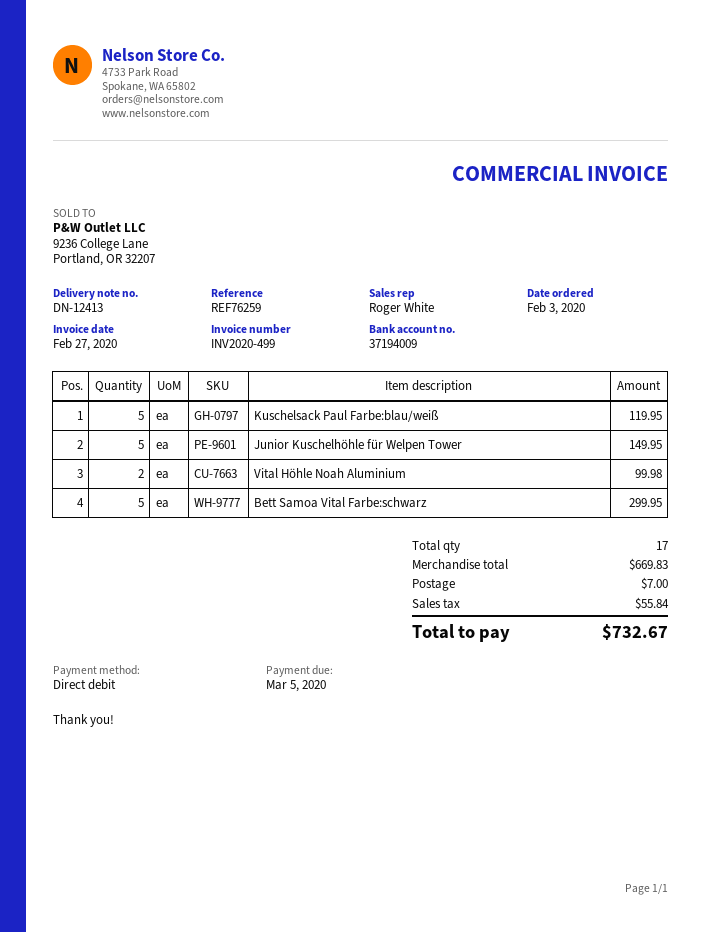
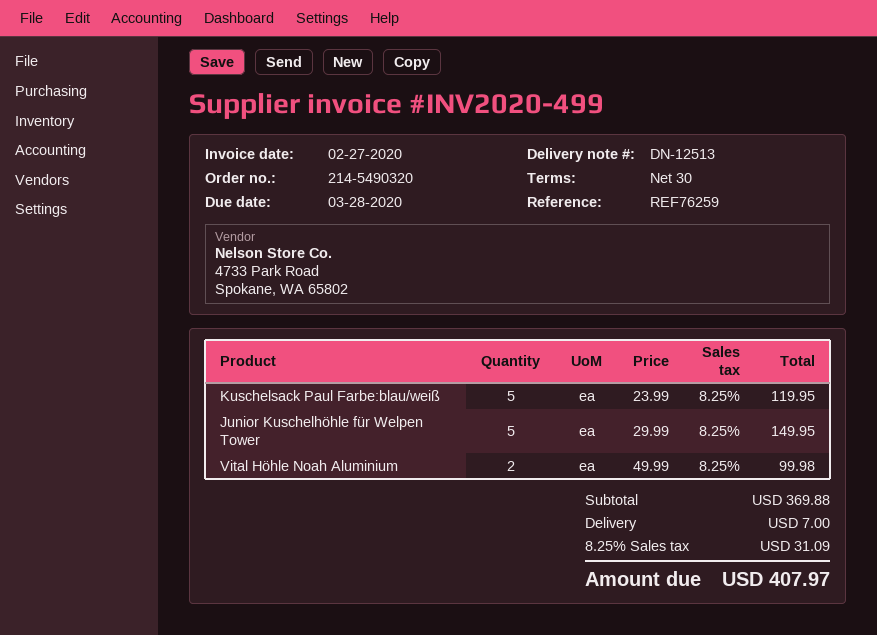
delivery note number: DN-12413 -> DN-12513
due date: 2020-03-05 -> 2020-03-28
Bett Samoa Vital Farbe:schwarz: 5 for 299.95 -> none
subtotal: 669.83 -> 369.88
tax: 55.84 -> 31.09
total: 732.67 -> 407.97

